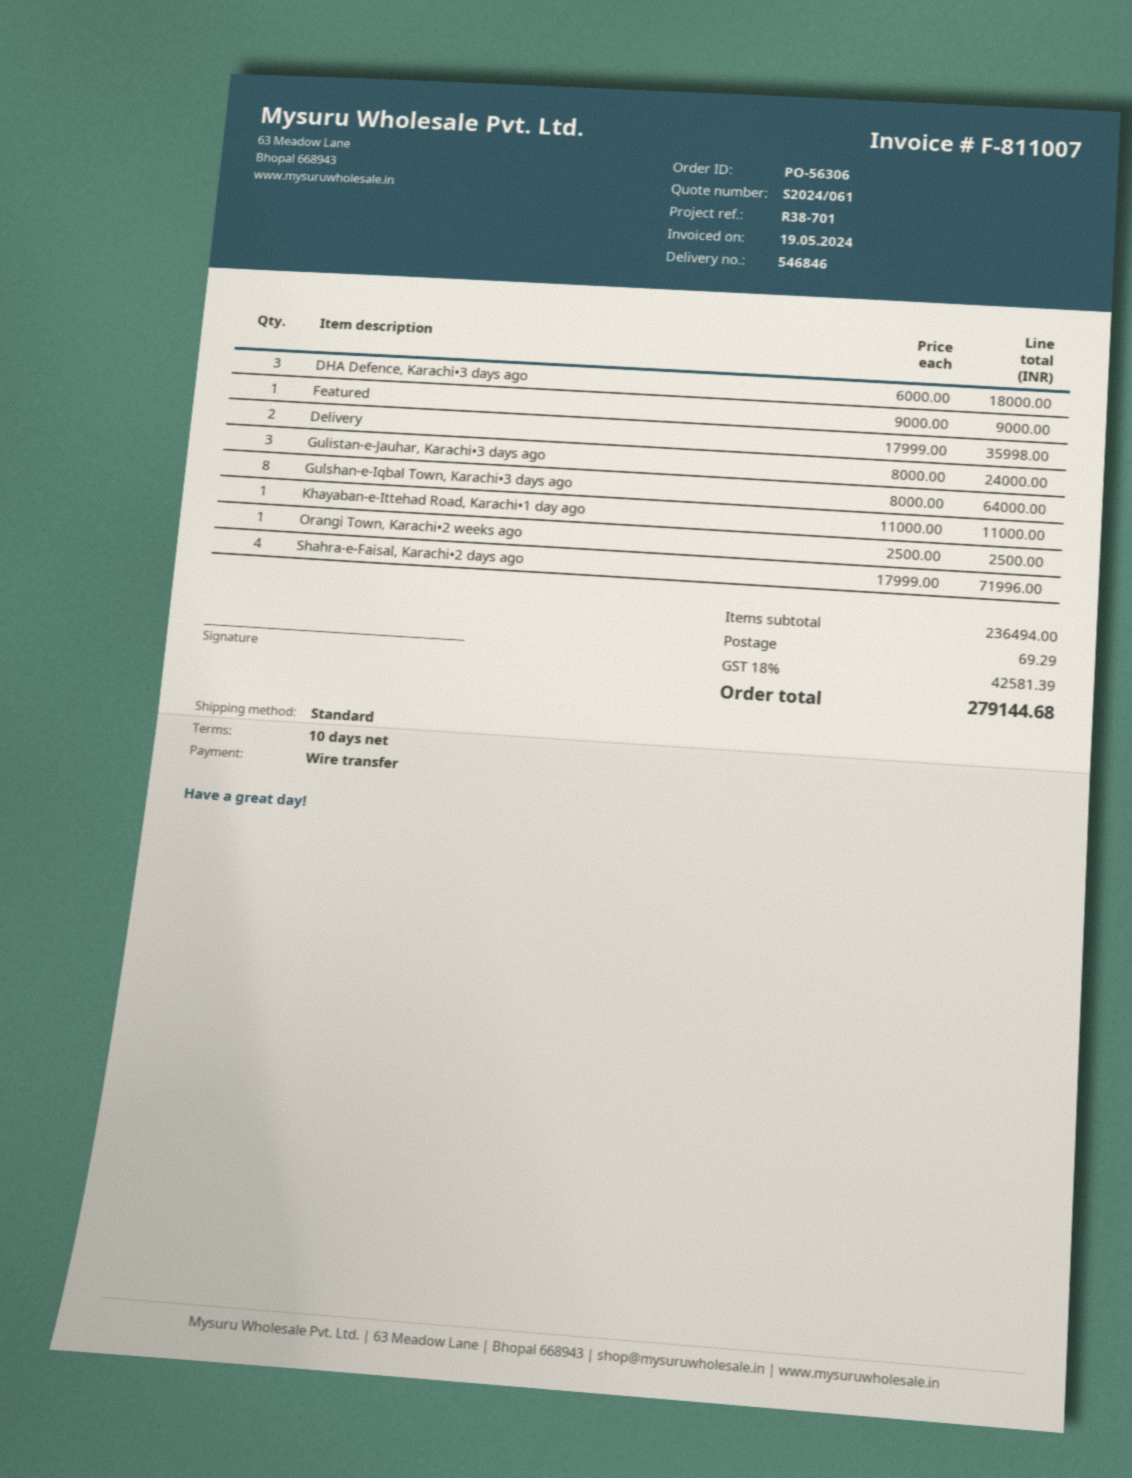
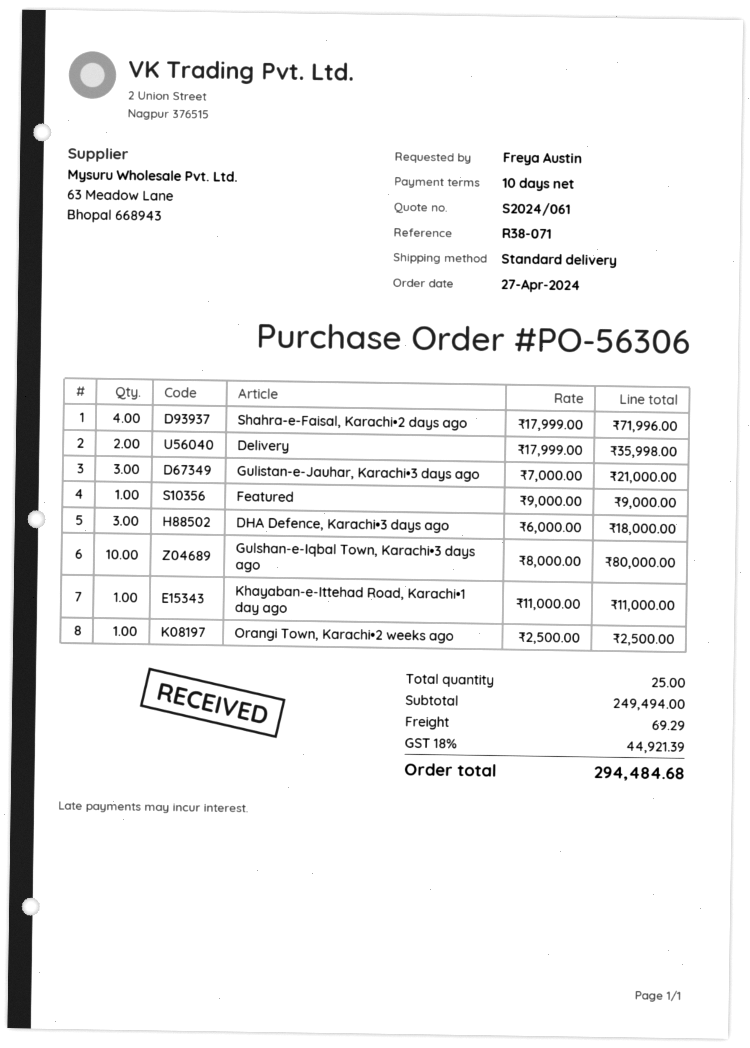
reference: R38-701 -> R38-071
Gulistan-e-Jauhar, Karachi•3 days ago: 3 x 8000.00 = 24000.00 -> 3 x 7000.00 = 21000.00
Gulshan-e-Iqbal Town, Karachi•3 days ago: 8 x 8000.00 = 64000.00 -> 10 x 8000.00 = 80000.00
subtotal: 236494.00 -> 249494.00
tax: 18% = 42581.39 -> 18% = 44921.39
total: 279144.68 -> 294484.68

